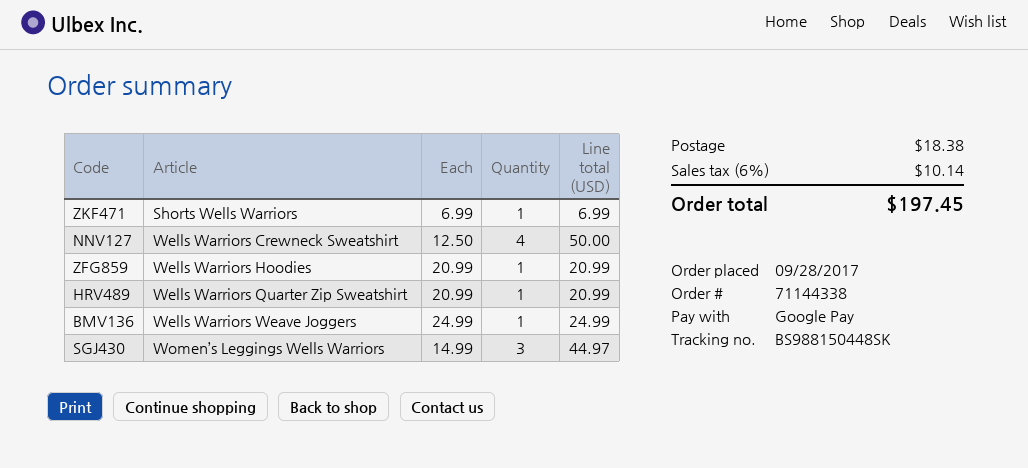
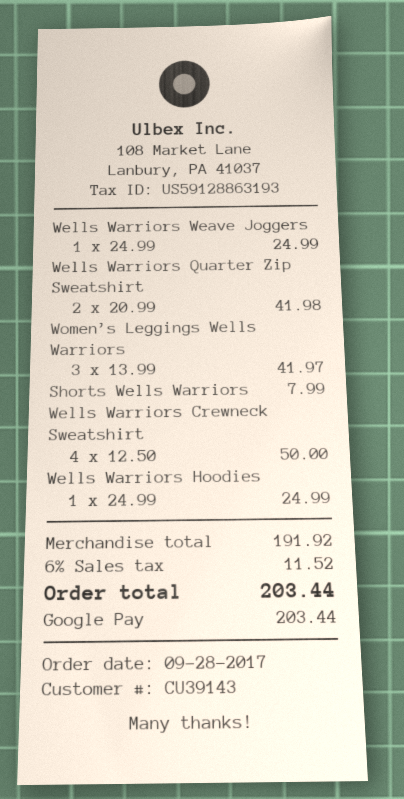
Shorts Wells Warriors: 1 x 6.99 = 6.99 -> 1 x 7.99 = 7.99
Wells Warriors Hoodies: 1 x 20.99 = 20.99 -> 1 x 24.99 = 24.99
Wells Warriors Quarter Zip Sweatshirt: 1 x 20.99 = 20.99 -> 2 x 20.99 = 41.98
Women’s Leggings Wells Warriors: 3 x 14.99 = 44.97 -> 3 x 13.99 = 41.97
shipping: 18.38 -> none
tax: 6% = 10.14 -> 6% = 11.52
total: 197.45 -> 203.44

